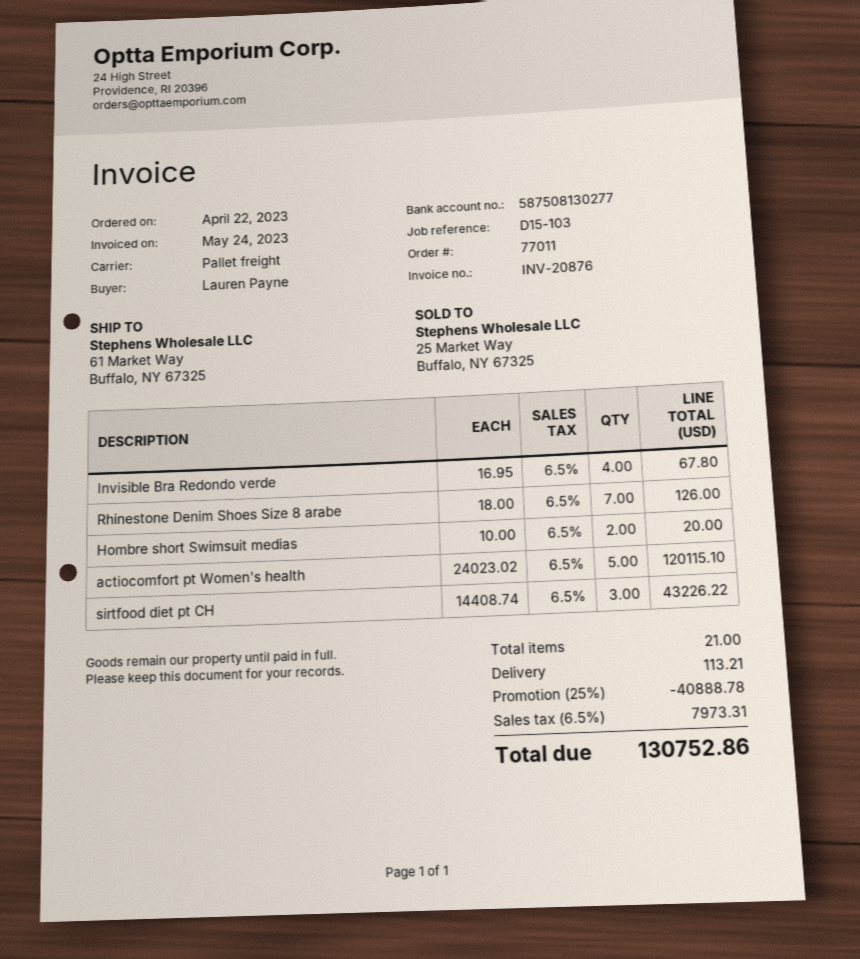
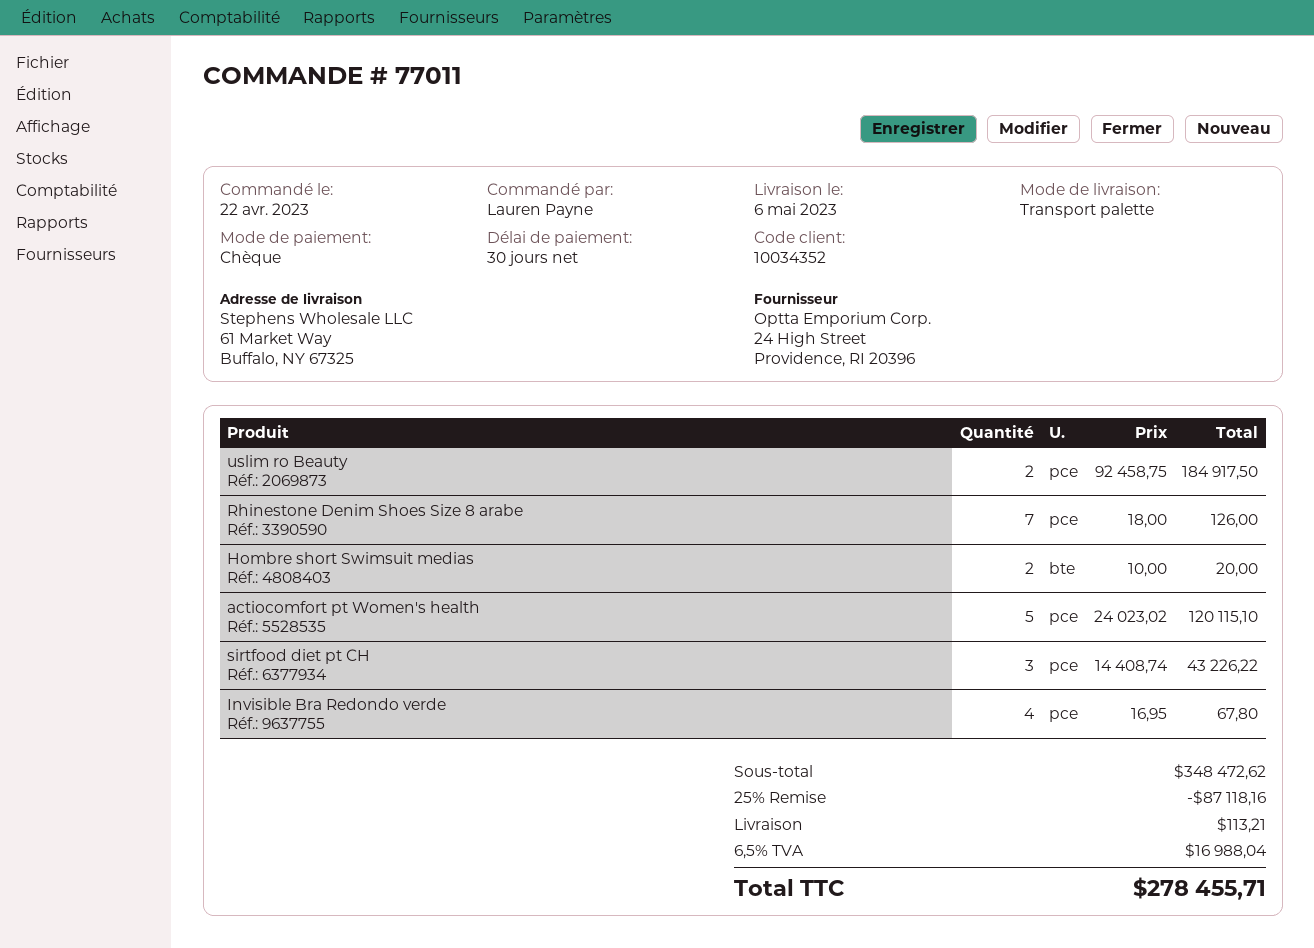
uslim ro Beauty: none -> 2 x 92458.75 = 184917.50
discount: 25% = 40888.78 -> 25% = 87118.16
tax: 6.5% = 7973.31 -> 6.5% = 16988.04
total: 130752.86 -> 278455.71

